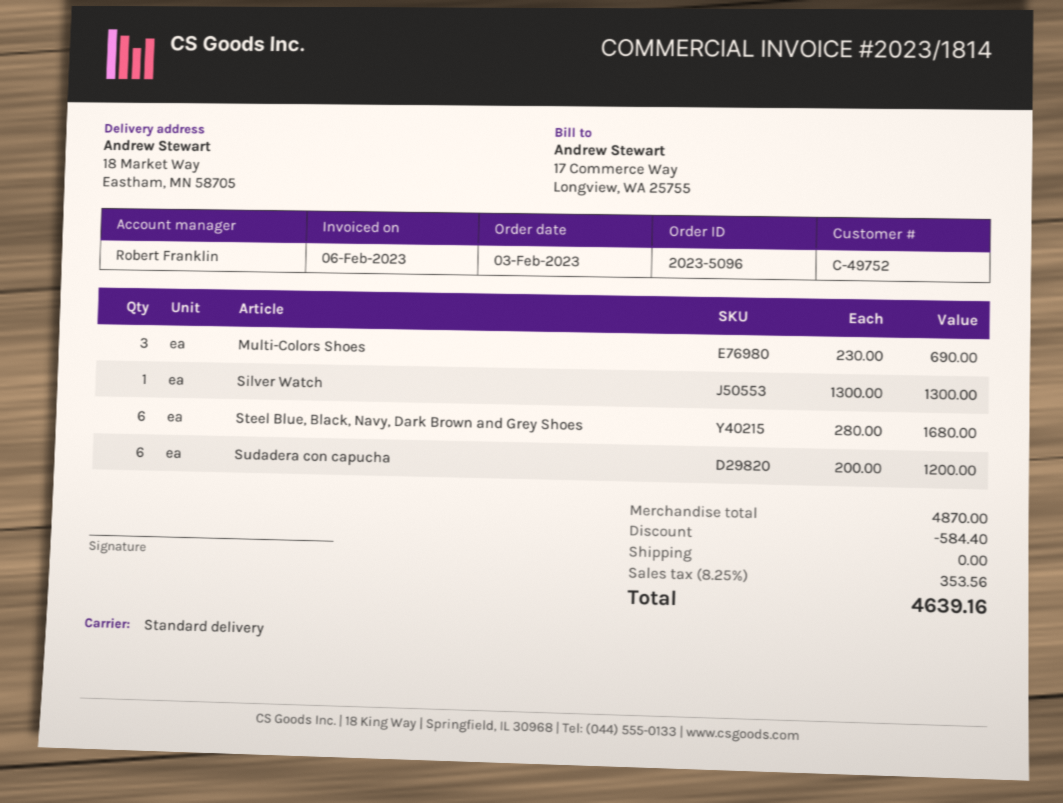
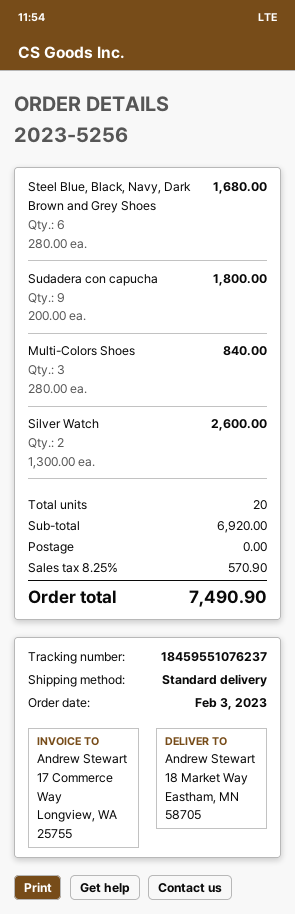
order number: 2023-5096 -> 2023-5256
Multi-Colors Shoes: 3 x 230.00 = 690.00 -> 3 x 280.00 = 840.00
Silver Watch: 1 x 1300.00 = 1300.00 -> 2 x 1300.00 = 2600.00
Sudadera con capucha: 6 x 200.00 = 1200.00 -> 9 x 200.00 = 1800.00
subtotal: 4870.00 -> 6920.00
discount: 584.40 -> none
tax: 8.25% = 353.56 -> 8.25% = 570.90
total: 4639.16 -> 7490.90

